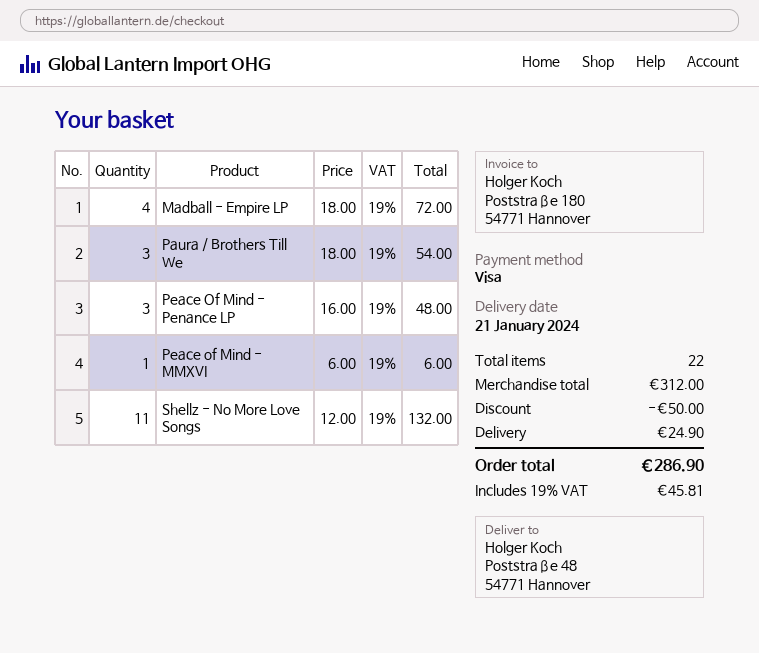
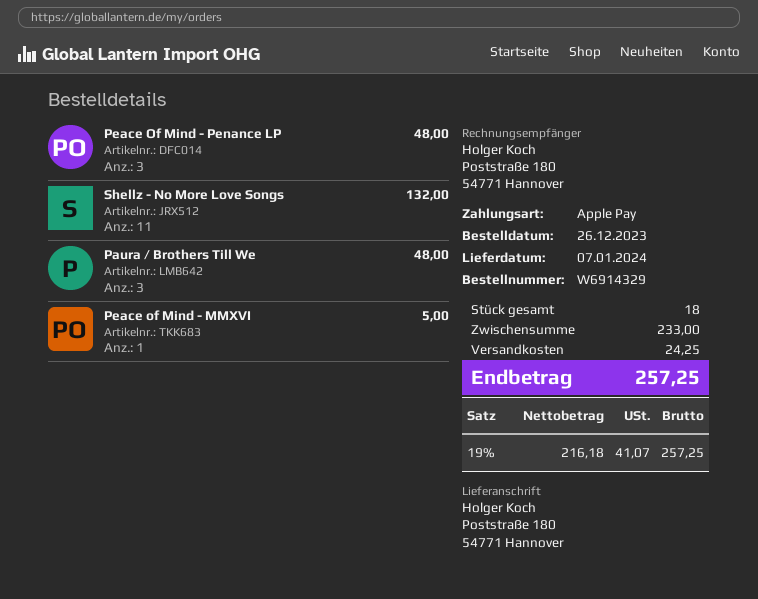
delivery date: 2024-01-21 -> 2024-01-07
payment method: Visa -> Apple Pay
ship to: Poststraße 48, 54771 Hannover -> Poststraße 180, 54771 Hannover
Madball - Empire LP: 4 for 72.00 -> none
Paura / Brothers Till We: 3 for 54.00 -> 3 for 48.00
Peace of Mind - MMXVI: 1 for 6.00 -> 1 for 5.00
total quantity: 22 -> 18
subtotal: 312.00 -> 233.00
discount: 50.00 -> none
shipping: 24.90 -> 24.25
tax: 19% = 45.81 -> 19% = 41.07
total: 286.90 -> 257.25

